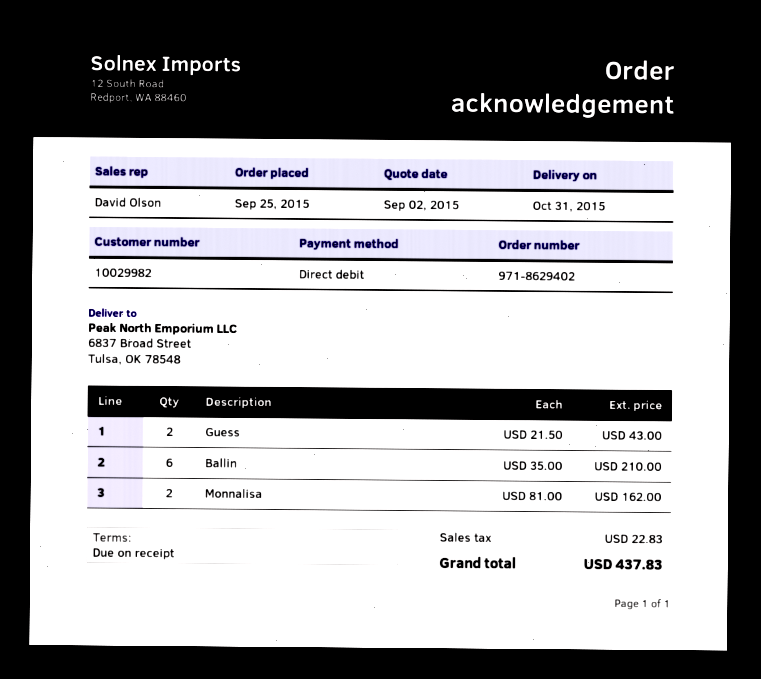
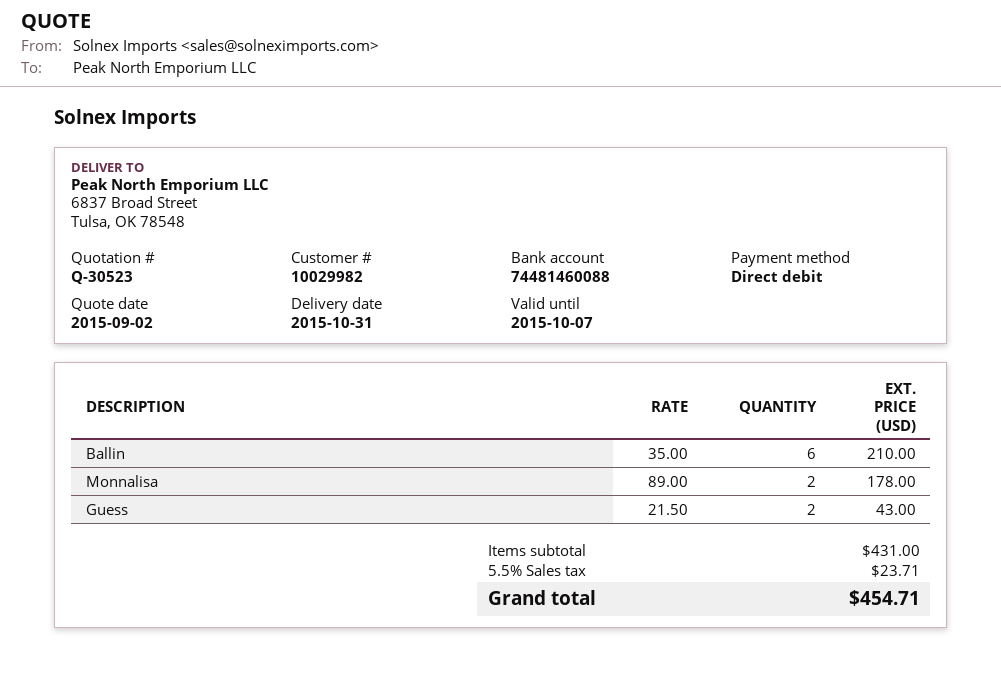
Monnalisa: 2 x 81.00 = 162.00 -> 2 x 89.00 = 178.00
tax: 22.83 -> 23.71
total: 437.83 -> 454.71

